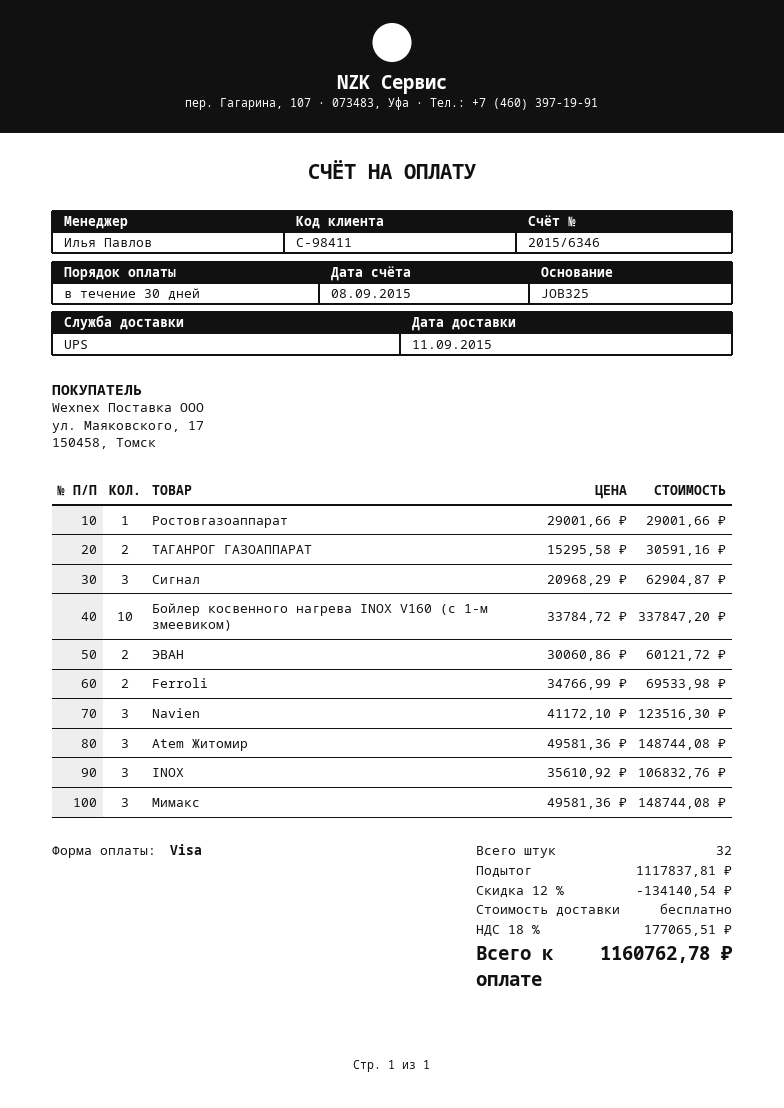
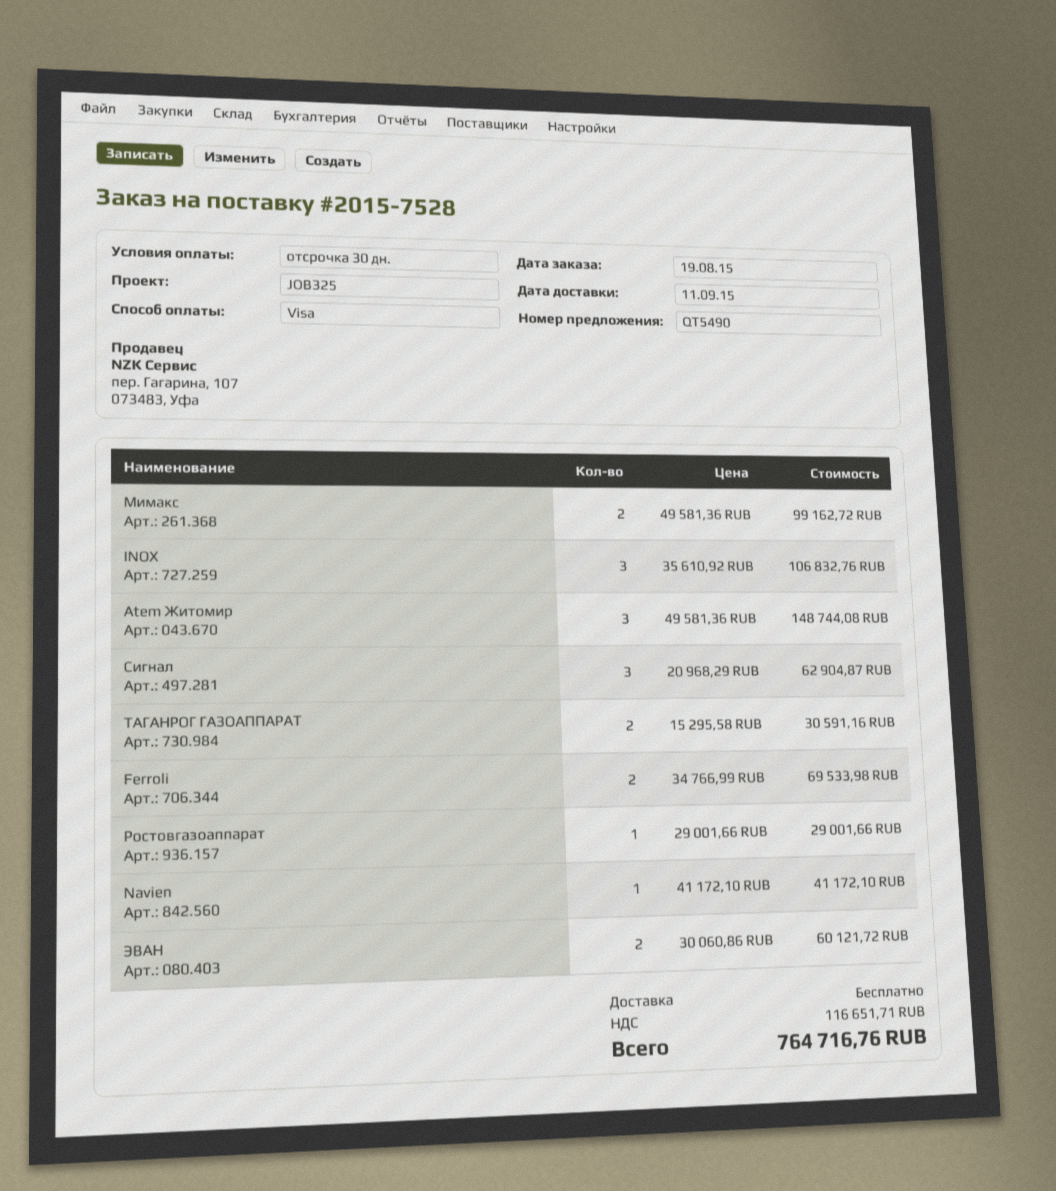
Бойлер косвенного нагрева INOX V160 (с 1-м змеевиком): 10 x 33784.72 = 337847.20 -> none
Navien: 3 x 41172.10 = 123516.30 -> 1 x 41172.10 = 41172.10
Мимакс: 3 x 49581.36 = 148744.08 -> 2 x 49581.36 = 99162.72
discount: 12% = 134140.54 -> none
tax: 177065.51 -> 116651.71
total: 1160762.78 -> 764716.76

